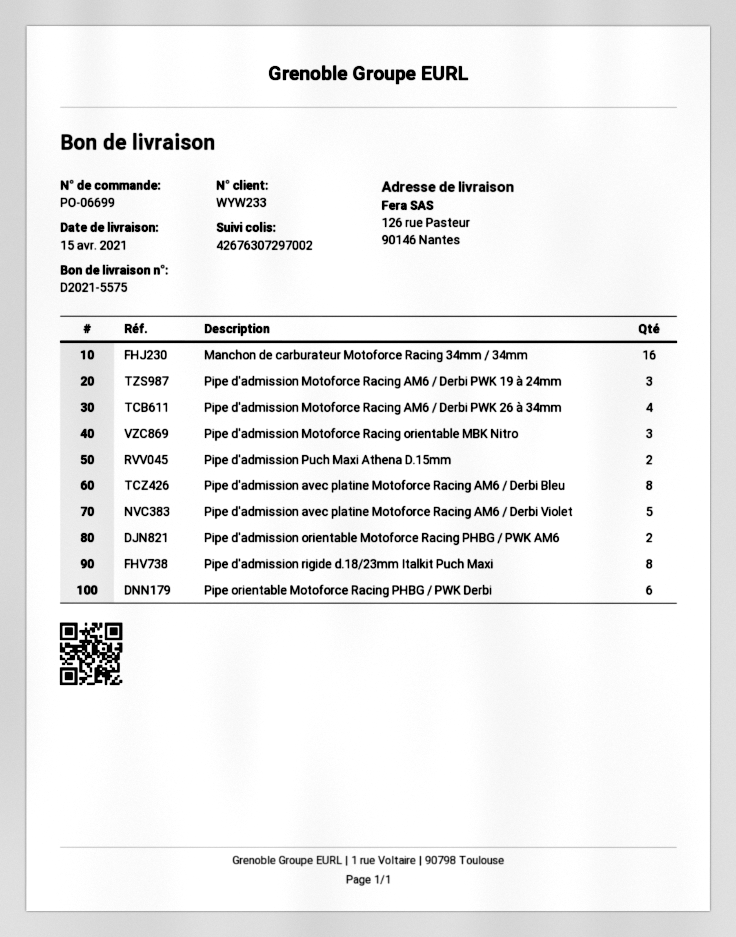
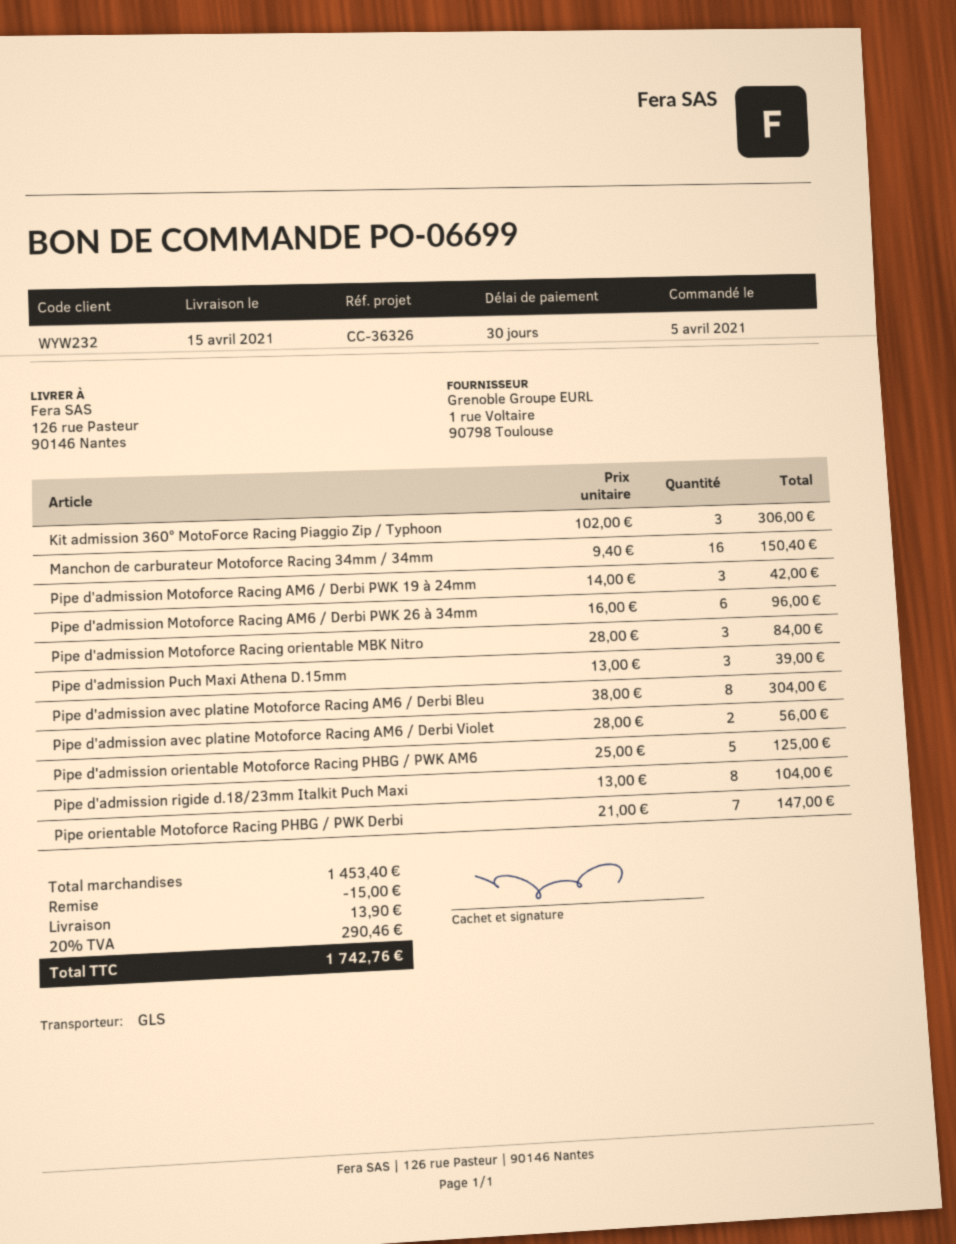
customer number: WYW233 -> WYW232
Pipe d'admission Motoforce Racing AM6 / Derbi PWK 26 à 34mm: 4 -> 6
Pipe d'admission Puch Maxi Athena D.15mm: 2 -> 3
Pipe d'admission avec platine Motoforce Racing AM6 / Derbi Violet: 5 -> 2
Pipe d'admission orientable Motoforce Racing PHBG / PWK AM6: 2 -> 5
Pipe orientable Motoforce Racing PHBG / PWK Derbi: 6 -> 7
Kit admission 360° MotoForce Racing Piaggio Zip / Typhoon: none -> 3

